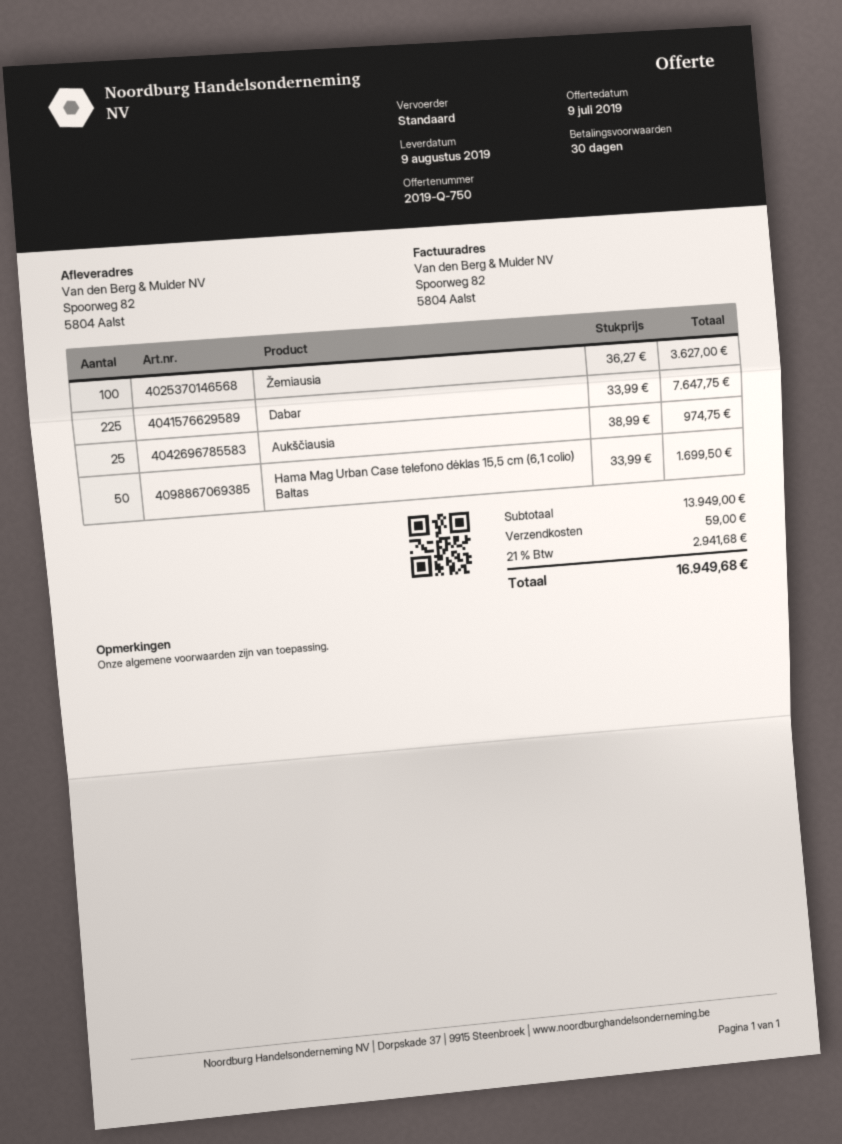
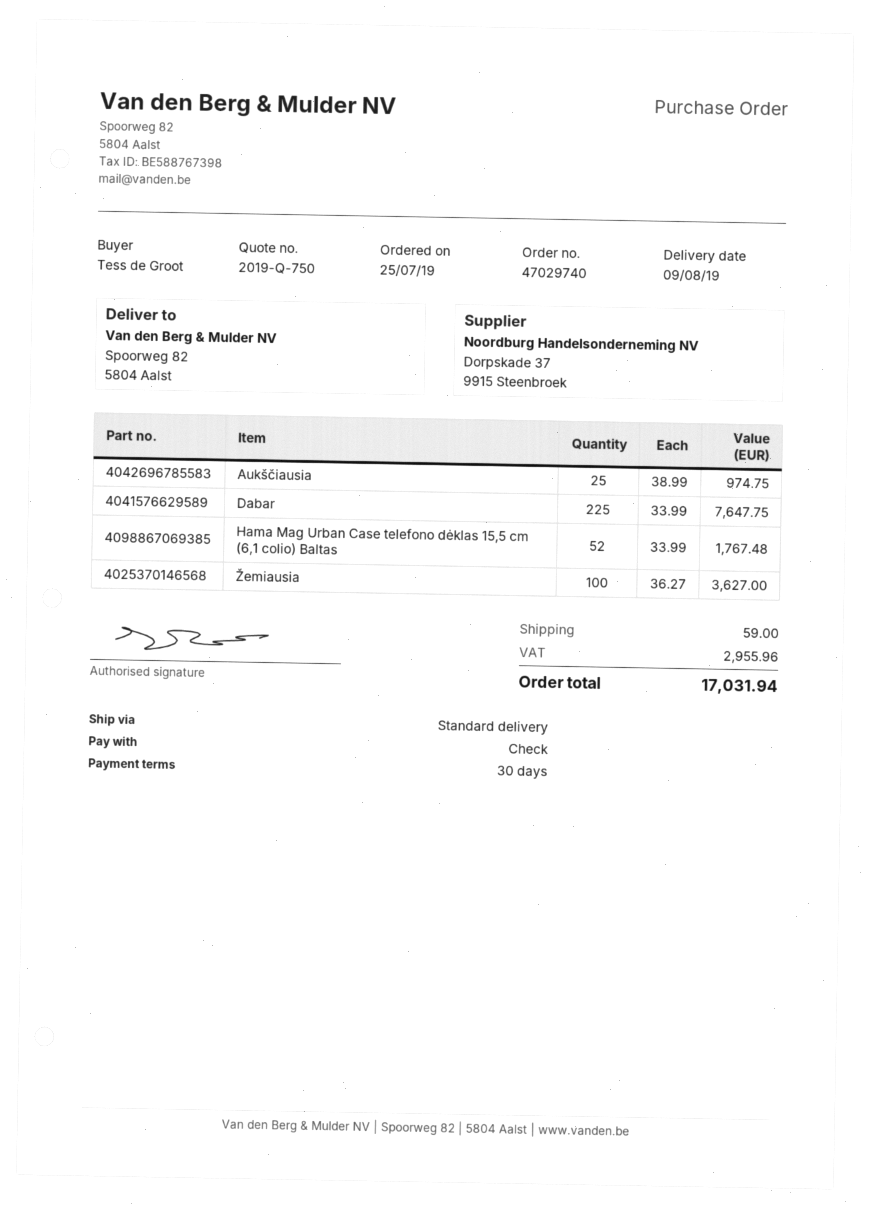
Hama Mag Urban Case telefono dėklas 15,5 cm (6,1 colio) Baltas: 50 x 33.99 = 1699.50 -> 52 x 33.99 = 1767.48
tax: 2941.68 -> 2955.96
total: 16949.68 -> 17031.94

